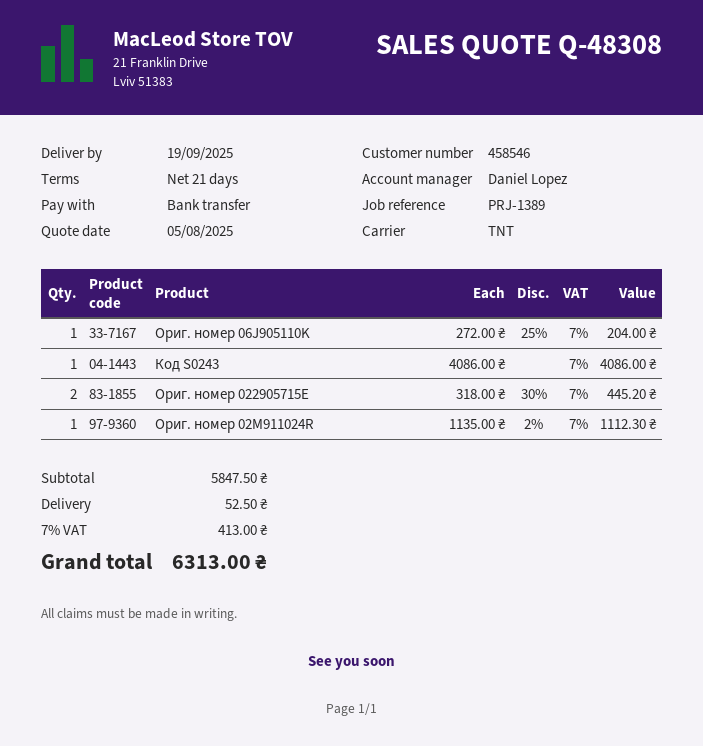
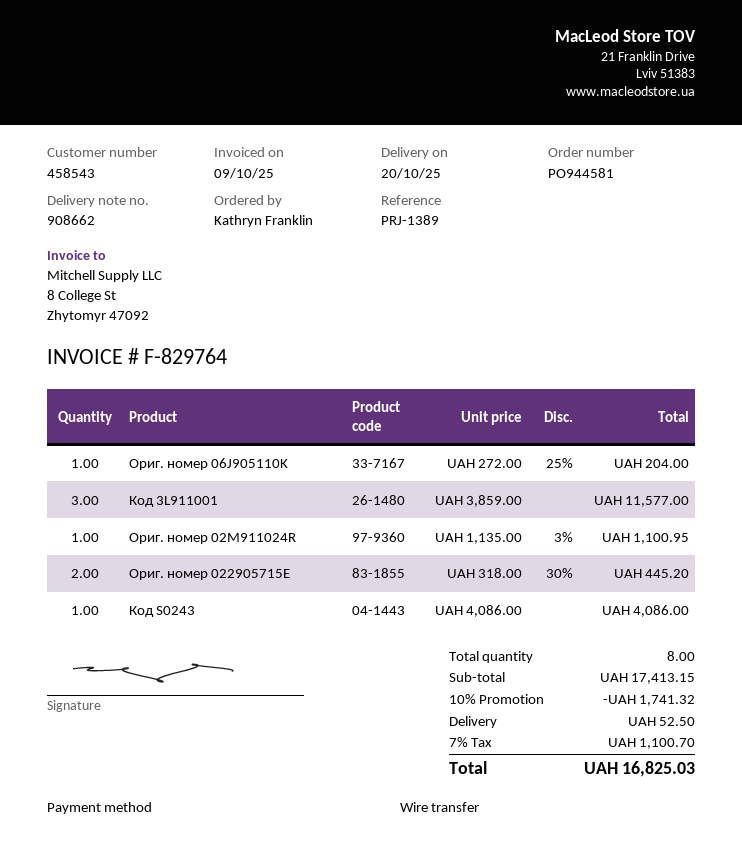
delivery date: 2025-09-19 -> 2025-10-20
customer number: 458546 -> 458543
Ориг. номер 02M911024R: 1 x 1135.00 - 2% = 1112.30 -> 1 x 1135.00 - 3% = 1100.95
Код 3L911001: none -> 3 x 3859.00 = 11577.00
subtotal: 5847.50 -> 17413.15
discount: none -> 10% = 1741.32
tax: 7% = 413.00 -> 7% = 1100.70
total: 6313.00 -> 16825.03

